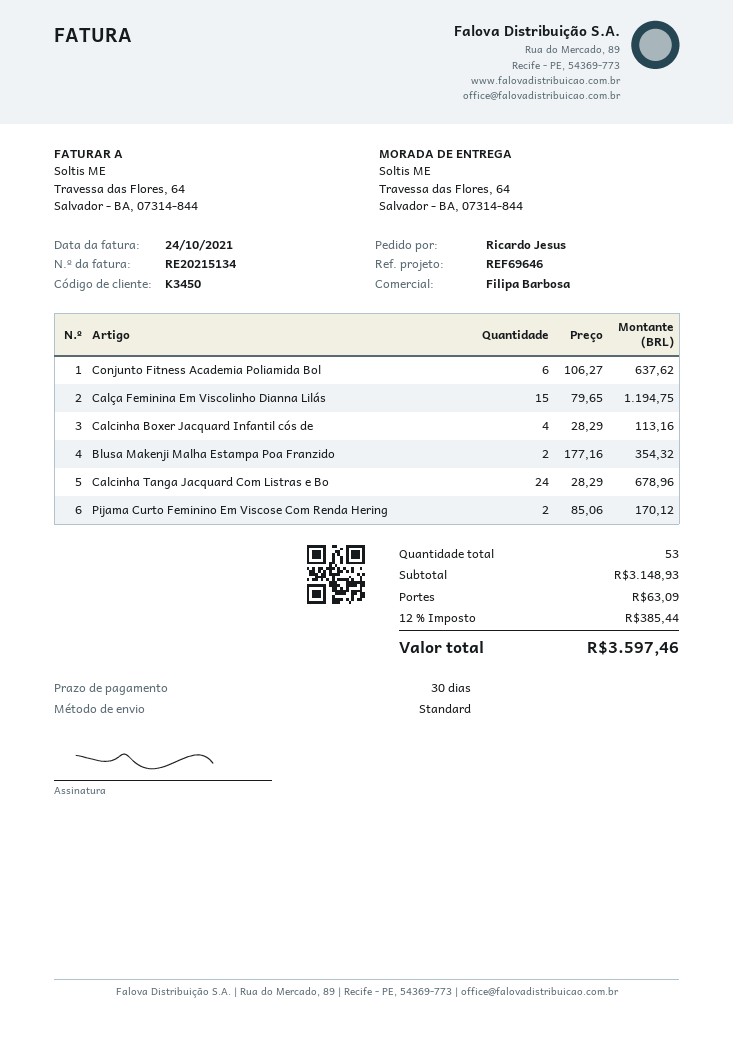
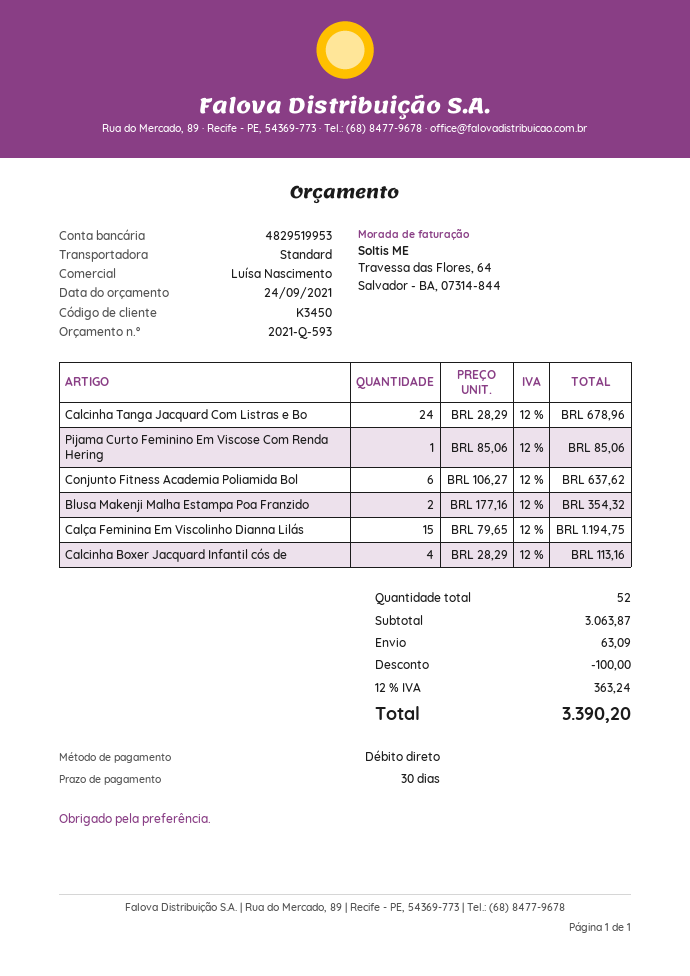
sales rep: Filipa Barbosa -> Luísa Nascimento
Pijama Curto Feminino Em Viscose Com Renda Hering: 2 x 85.06 = 170.12 -> 1 x 85.06 = 85.06
total quantity: 53 -> 52
subtotal: 3148.93 -> 3063.87
discount: none -> 100.00
tax: 12% = 385.44 -> 12% = 363.24
total: 3597.46 -> 3390.20

